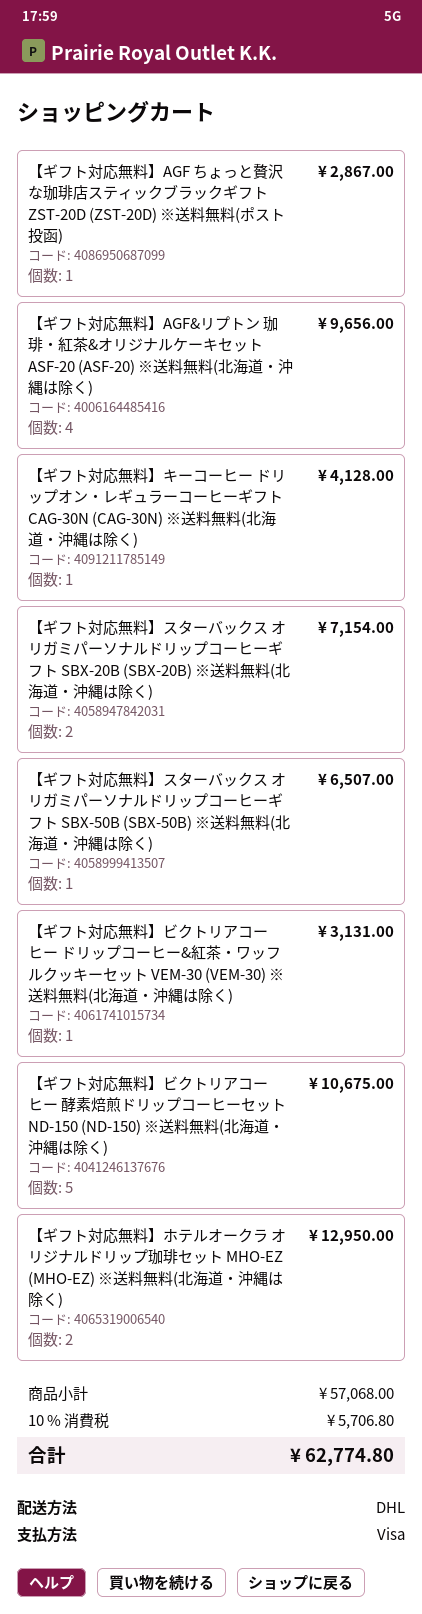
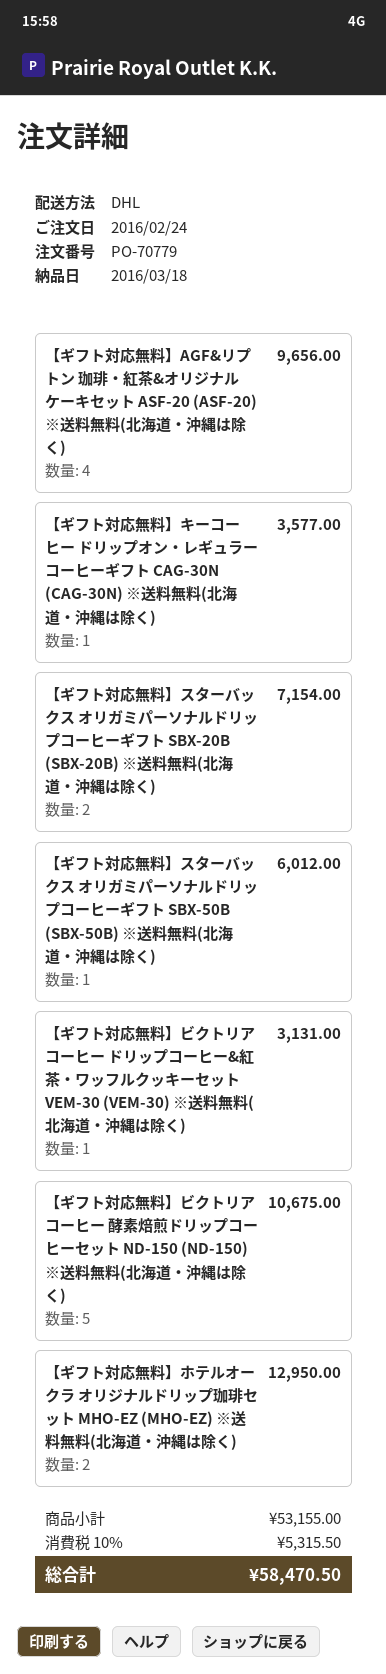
【ギフト対応無料】AGF ちょっと贅沢な珈琲店スティックブラックギフト ZST-20D (ZST-20D) ※送料無料(ポスト投函): 1 for 2867.00 -> none
【ギフト対応無料】キーコーヒー ドリップオン・レギュラーコーヒーギフト CAG-30N (CAG-30N) ※送料無料(北海道・沖縄は除く): 1 for 4128.00 -> 1 for 3577.00
【ギフト対応無料】スターバックス オリガミパーソナルドリップコーヒーギフト SBX-50B (SBX-50B) ※送料無料(北海道・沖縄は除く): 1 for 6507.00 -> 1 for 6012.00
subtotal: 57068.00 -> 53155.00
tax: 10% = 5706.80 -> 10% = 5315.50
total: 62774.80 -> 58470.50

